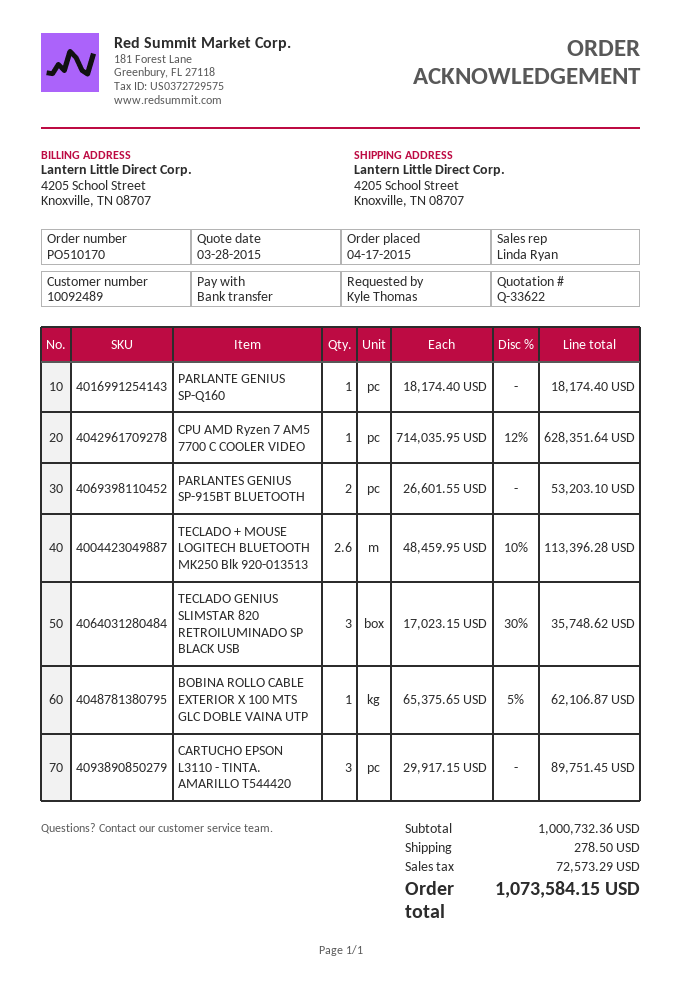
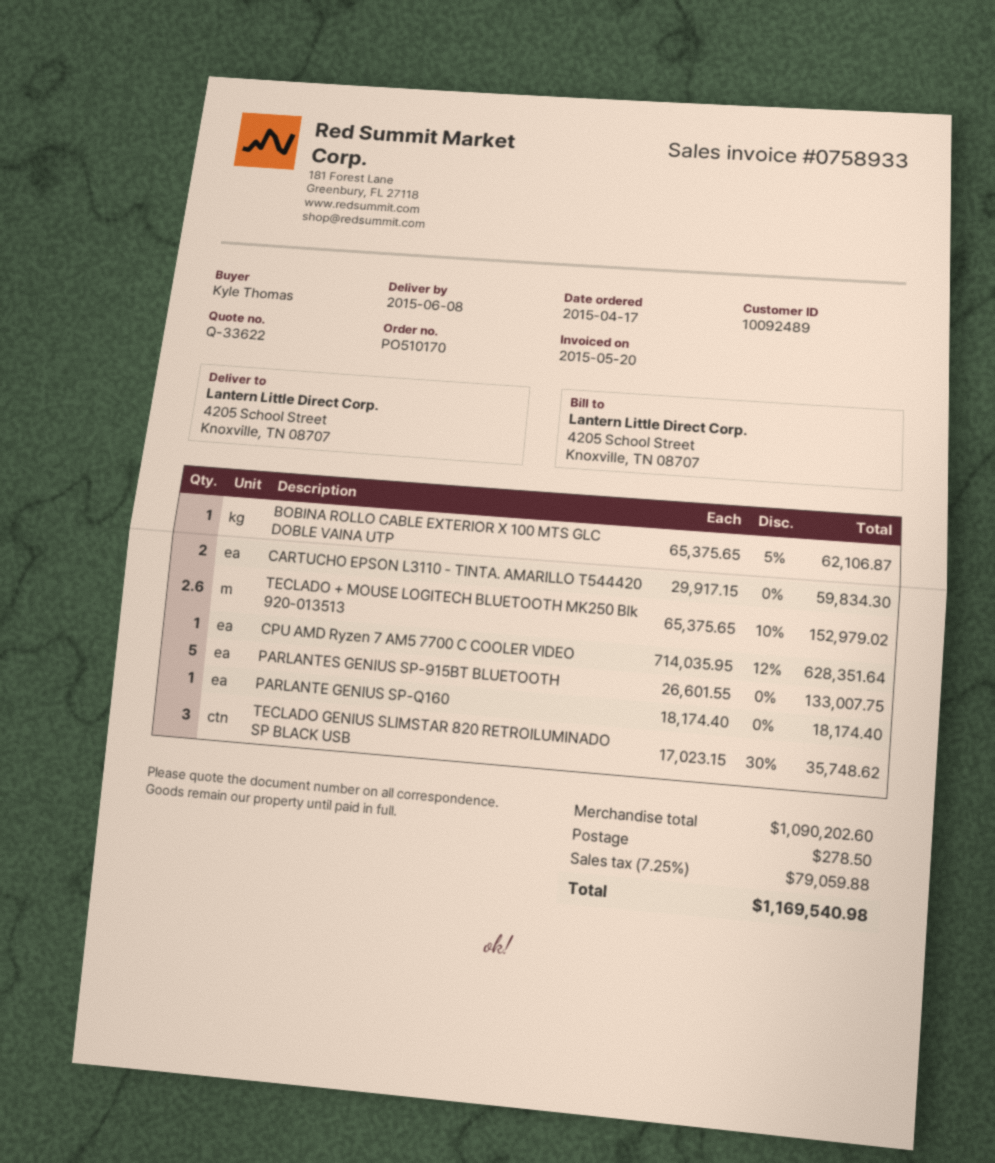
PARLANTES GENIUS SP-915BT BLUETOOTH: 2 x 26601.55 = 53203.10 -> 5 x 26601.55 = 133007.75
TECLADO + MOUSE LOGITECH BLUETOOTH MK250 Blk 920-013513: 2.6 x 48459.95 - 10% = 113396.28 -> 2.6 x 65375.65 - 10% = 152979.02
CARTUCHO EPSON L3110 - TINTA. AMARILLO T544420: 3 x 29917.15 = 89751.45 -> 2 x 29917.15 = 59834.30
subtotal: 1000732.36 -> 1090202.60
tax: 72573.29 -> 79059.88
total: 1073584.15 -> 1169540.98

